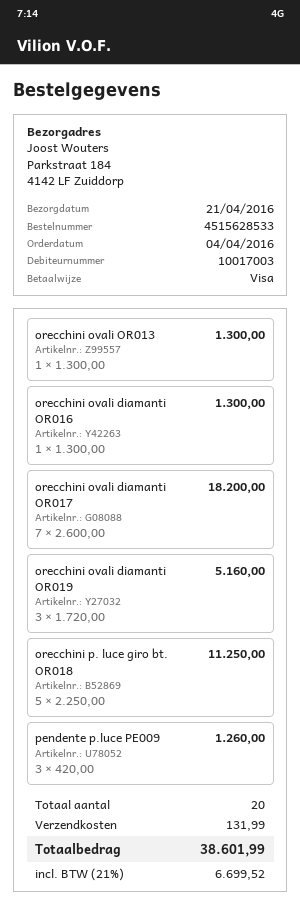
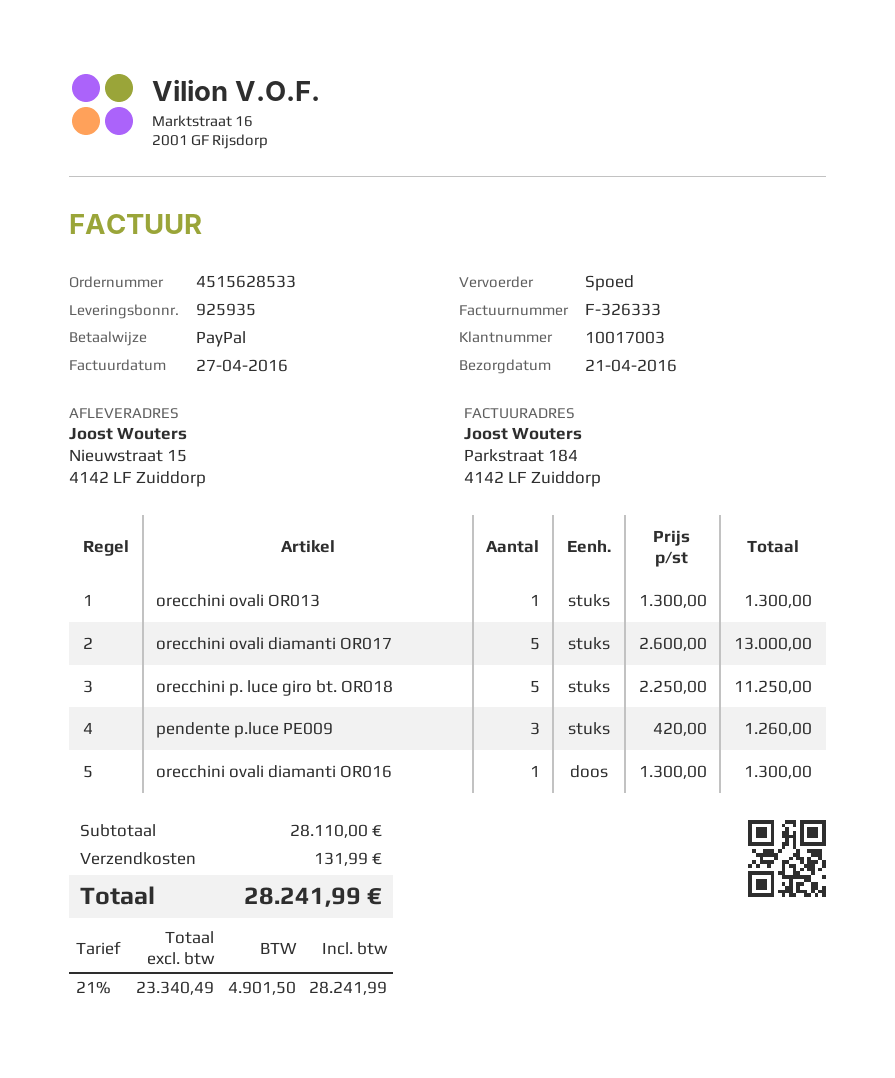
payment method: Visa -> PayPal
ship to: Parkstraat 184, 4142 LF Zuiddorp -> Nieuwstraat 15, 4142 LF Zuiddorp
orecchini ovali diamanti OR017: 7 x 2600.00 = 18200.00 -> 5 x 2600.00 = 13000.00
orecchini ovali diamanti OR019: 3 x 1720.00 = 5160.00 -> none
tax: 21% = 6699.52 -> 21% = 4901.50
total: 38601.99 -> 28241.99

